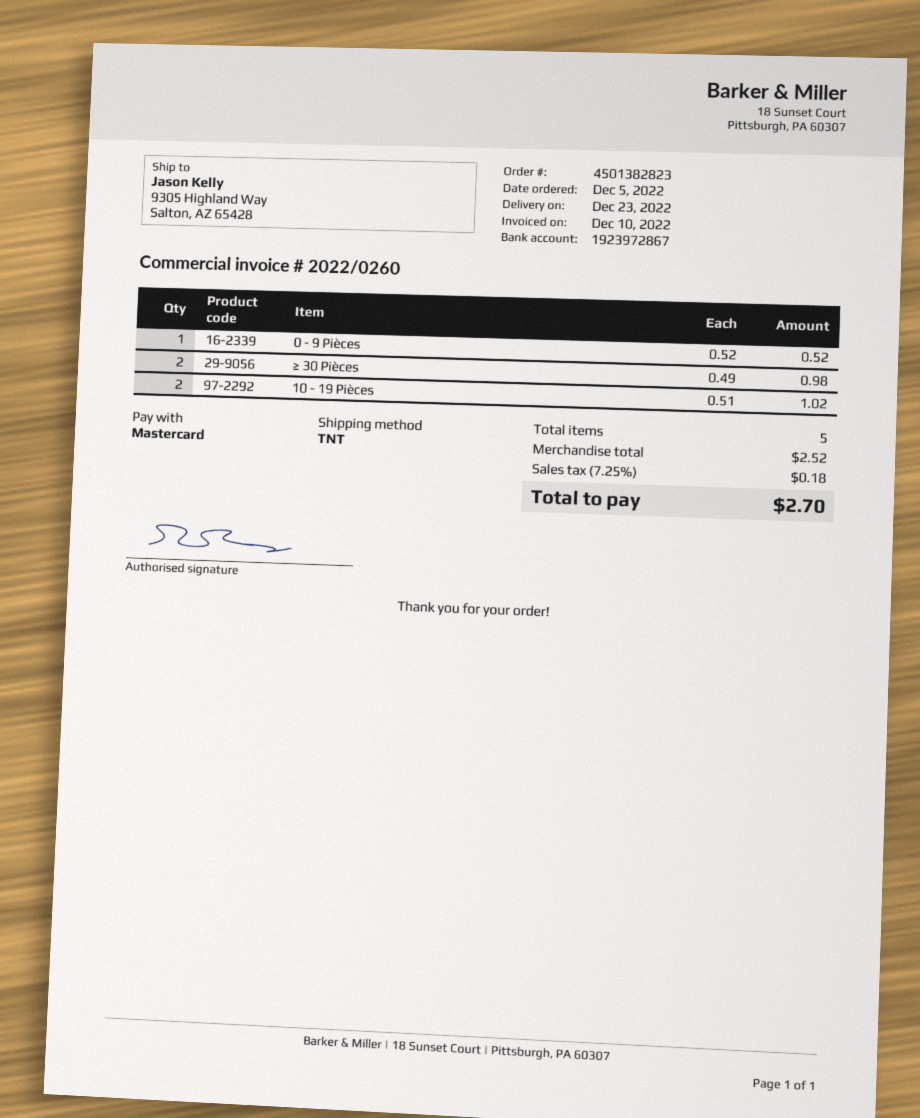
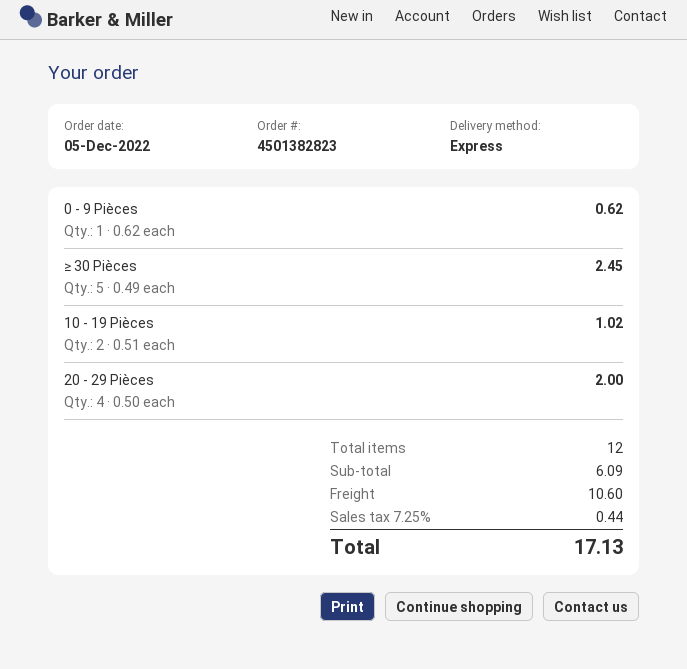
shipping method: TNT -> express
0 - 9 Pièces: 1 x 0.52 = 0.52 -> 1 x 0.62 = 0.62
≥ 30 Pièces: 2 x 0.49 = 0.98 -> 5 x 0.49 = 2.45
20 - 29 Pièces: none -> 4 x 0.50 = 2.00
total quantity: 5 -> 12
subtotal: 2.52 -> 6.09
shipping: none -> 10.60
tax: 7.25% = 0.18 -> 7.25% = 0.44
total: 2.70 -> 17.13

